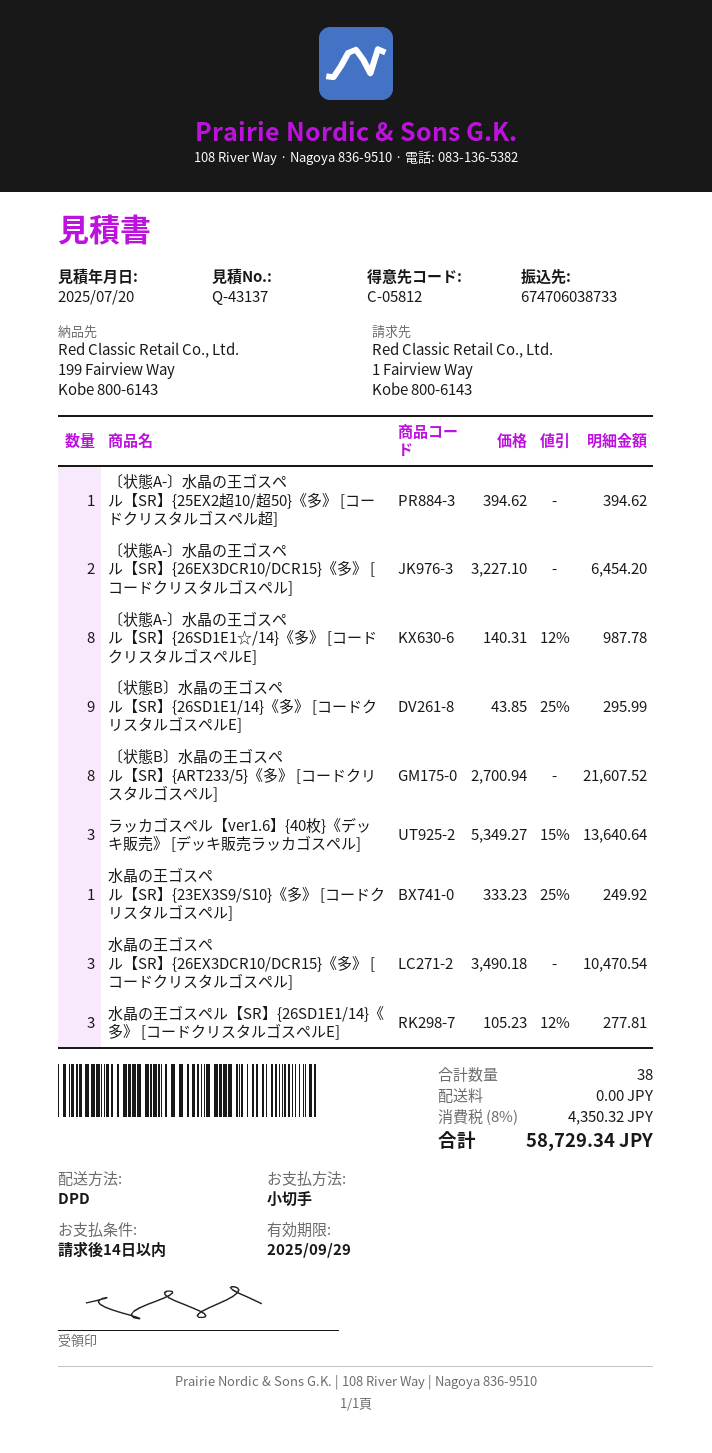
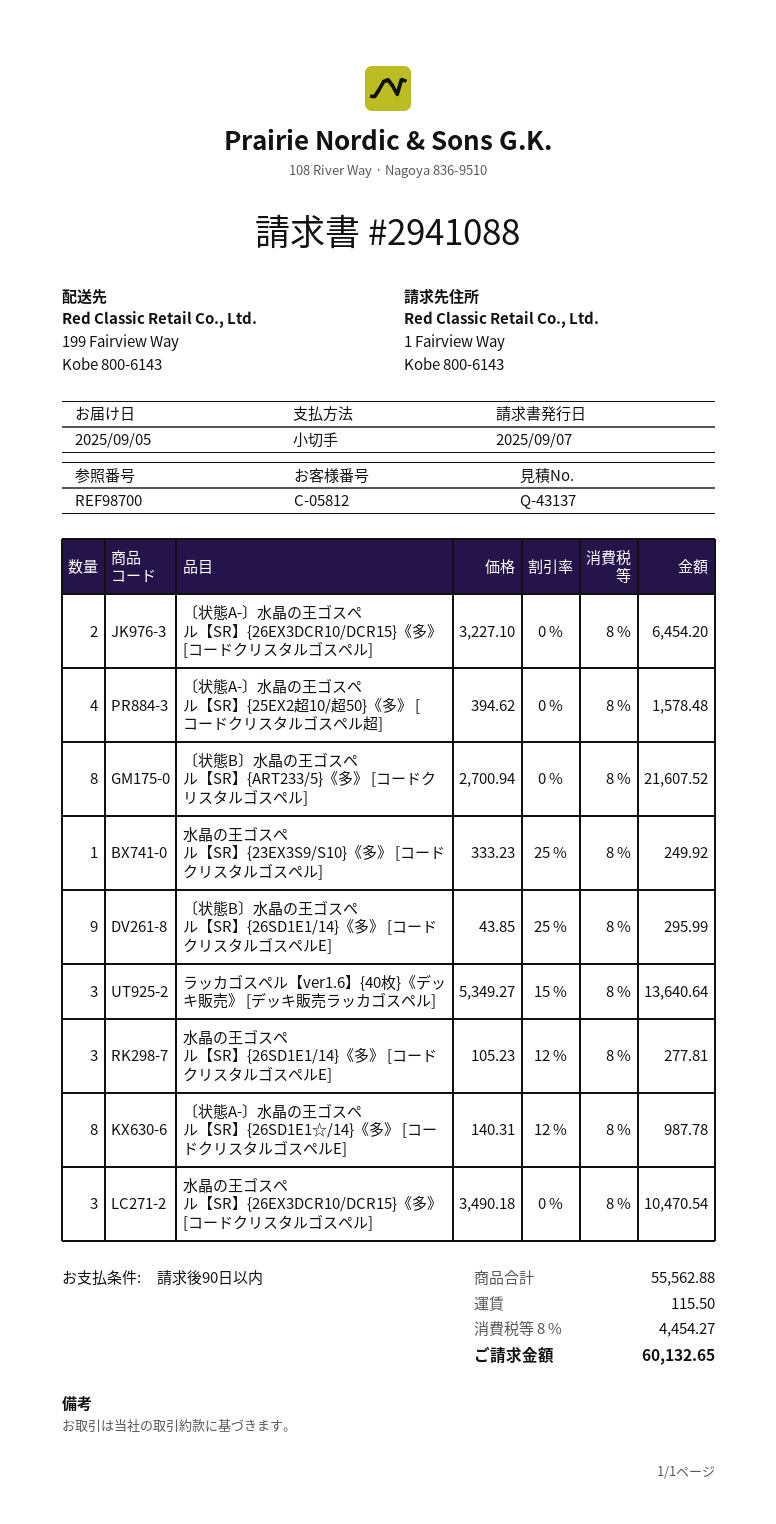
payment terms: 14 days -> 90 days
〔状態A-〕水晶の王ゴスペル【SR】{25EX2超10/超50}《多》 [コードクリスタルゴスペル超]: 1 x 394.62 = 394.62 -> 4 x 394.62 = 1578.48
shipping: 0.00 -> 115.50
tax: 8% = 4350.32 -> 8% = 4454.27
total: 58729.34 -> 60132.65

